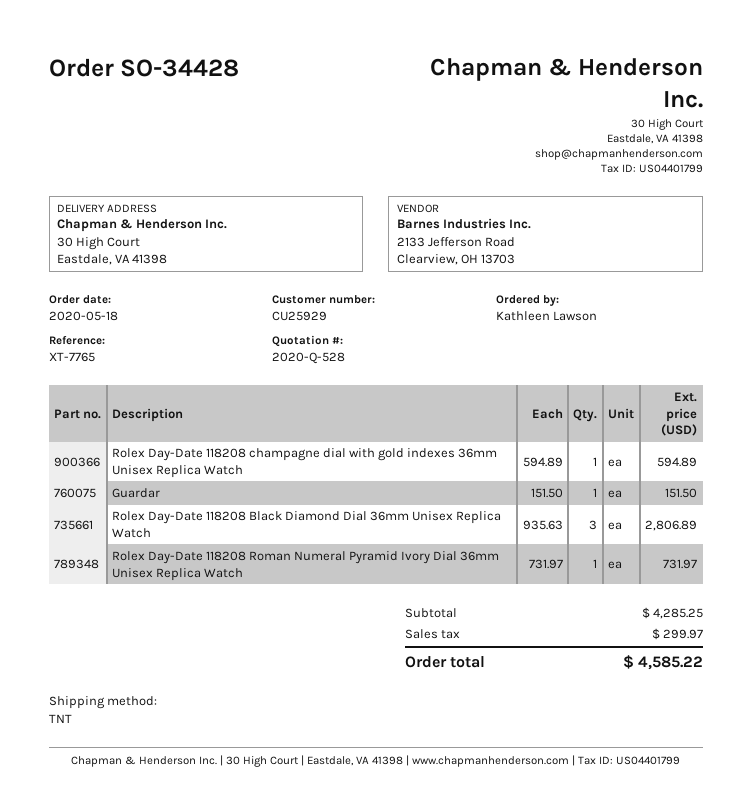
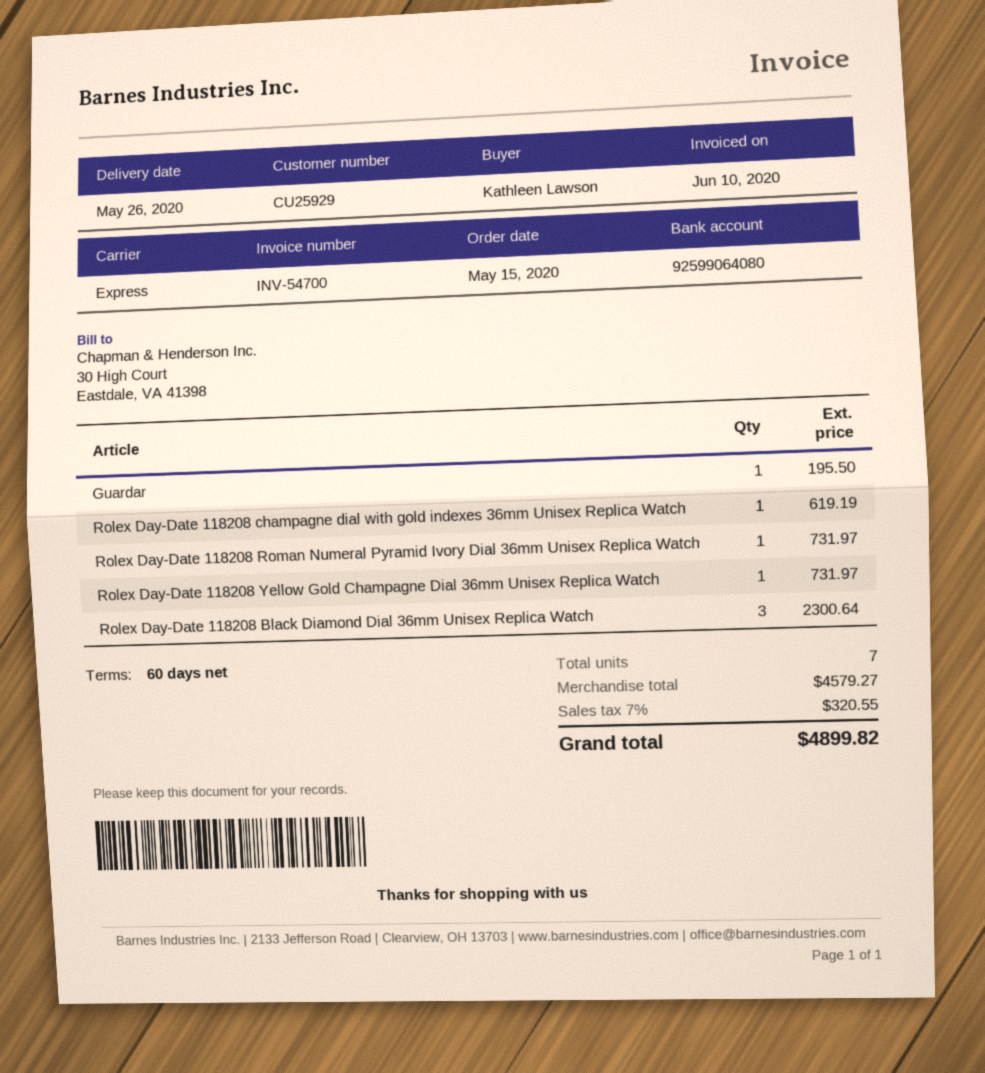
order date: 2020-05-18 -> 2020-05-15
shipping method: TNT -> express
Rolex Day-Date 118208 champagne dial with gold indexes 36mm Unisex Replica Watch: 1 for 594.89 -> 1 for 619.19
Guardar: 1 for 151.50 -> 1 for 195.50
Rolex Day-Date 118208 Black Diamond Dial 36mm Unisex Replica Watch: 3 for 2806.89 -> 3 for 2300.64
Rolex Day-Date 118208 Yellow Gold Champagne Dial 36mm Unisex Replica Watch: none -> 1 for 731.97
subtotal: 4285.25 -> 4579.27
tax: 299.97 -> 320.55
total: 4585.22 -> 4899.82

